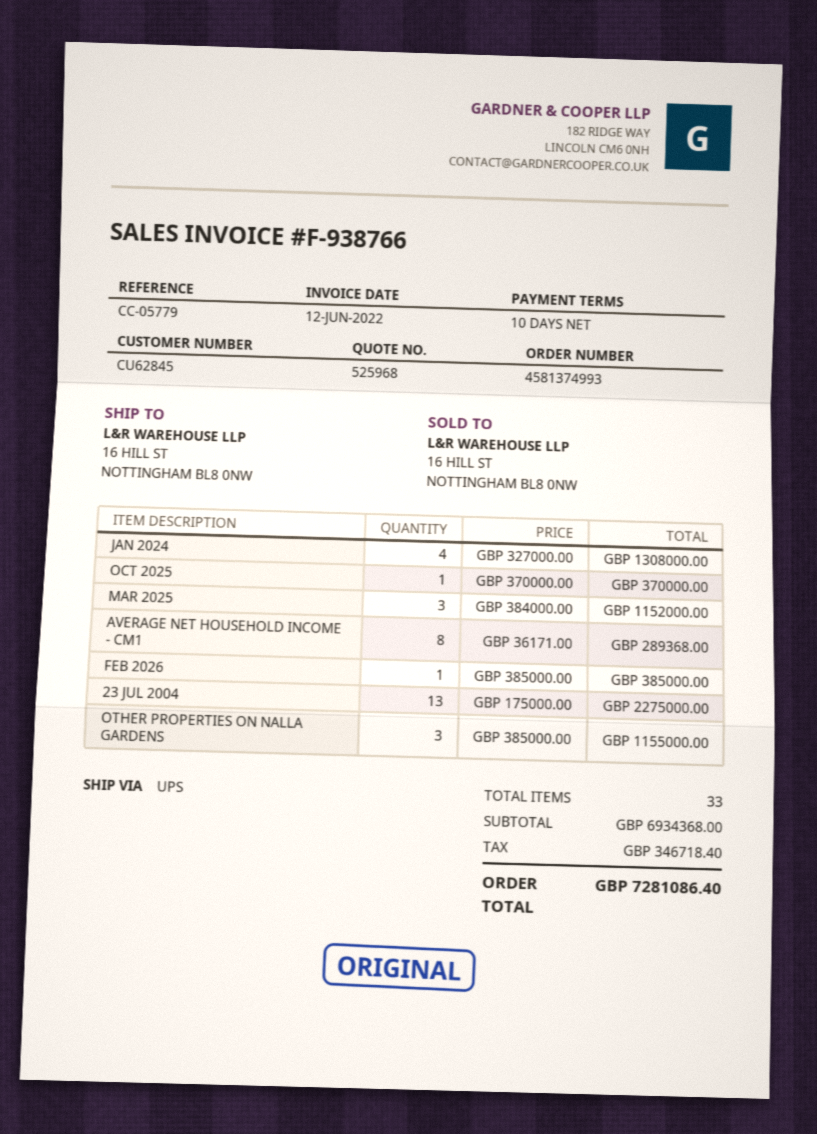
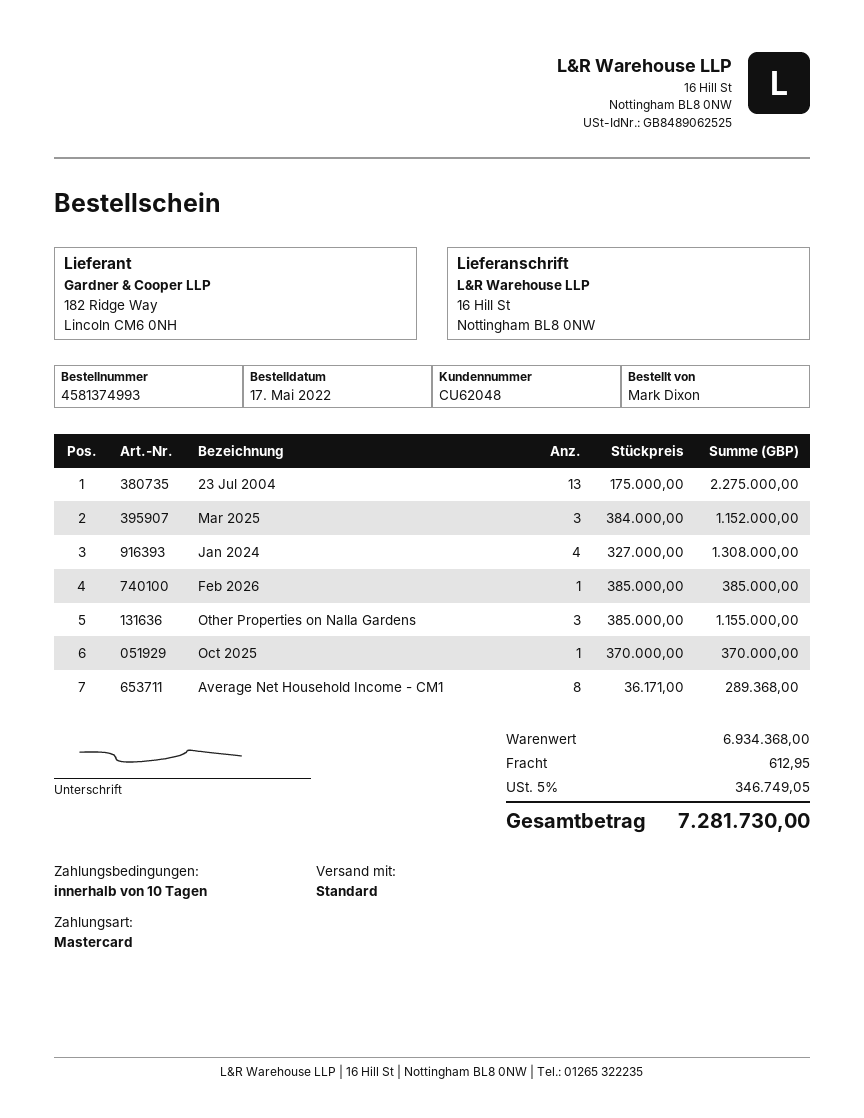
customer number: CU62845 -> CU62048
shipping method: UPS -> standard
shipping: none -> 612.95
tax: 346718.40 -> 346749.05
total: 7281086.40 -> 7281730.00

